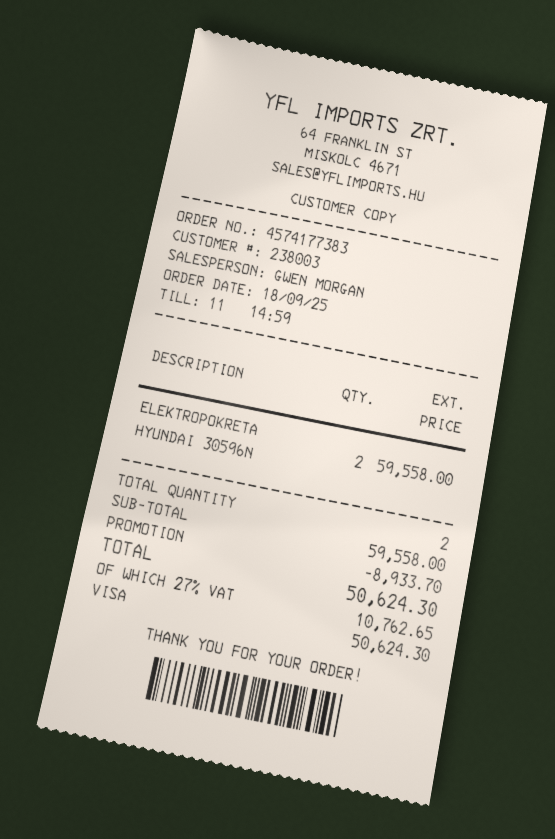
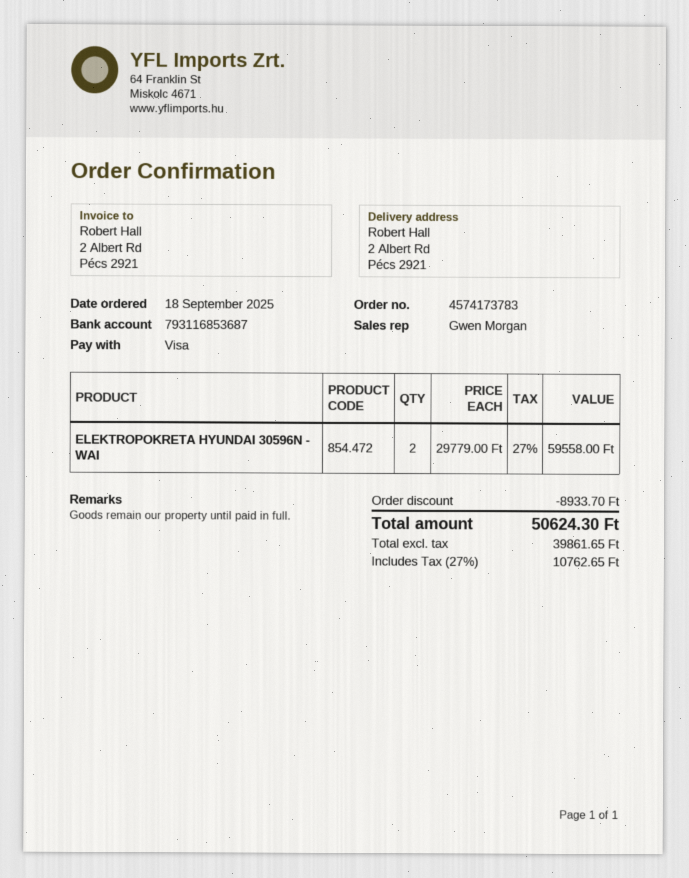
order number: 4574177383 -> 4574173783

